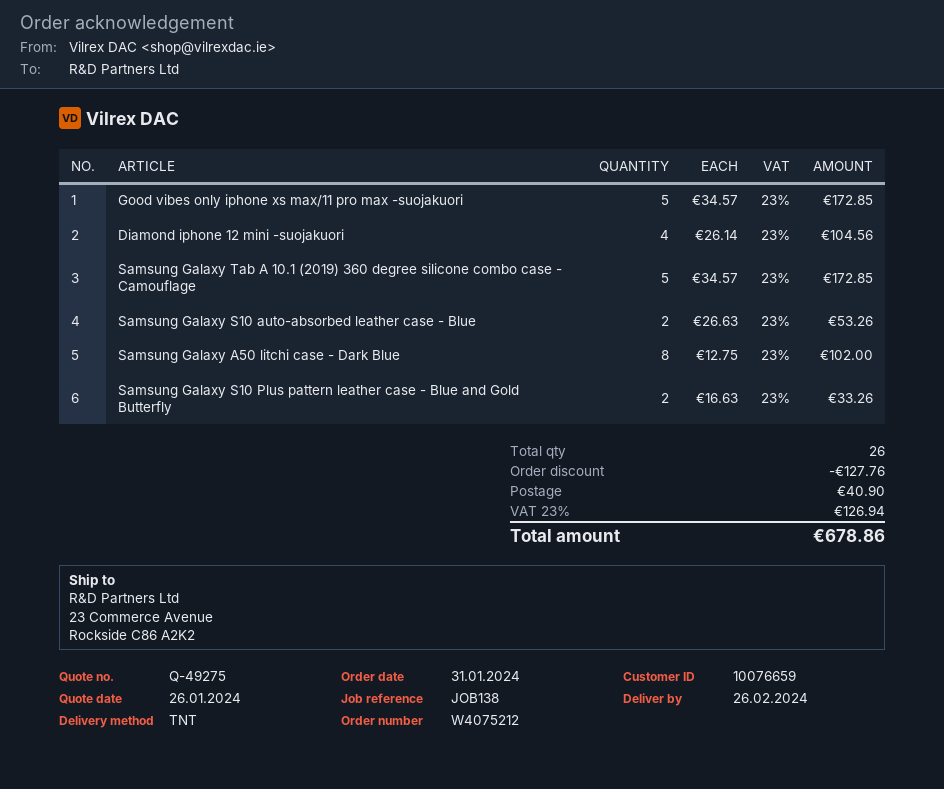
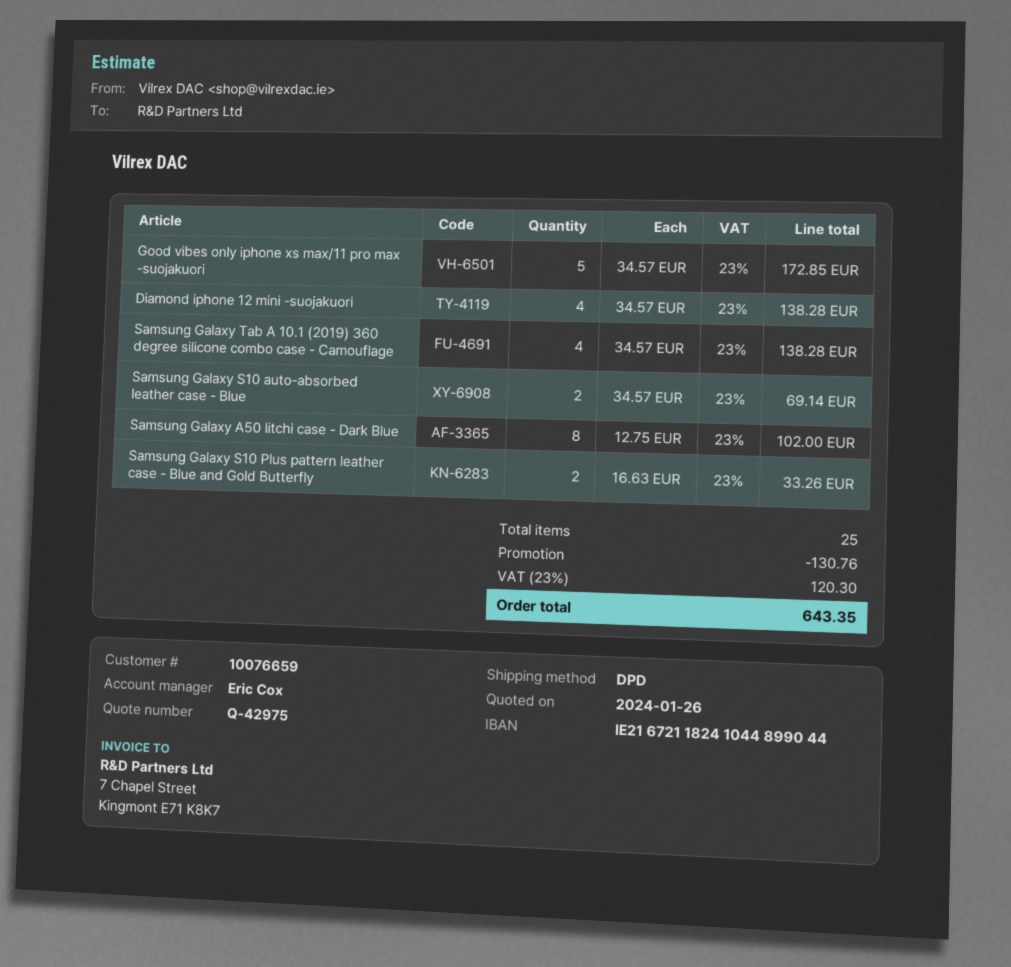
quote number: Q-49275 -> Q-42975
shipping method: TNT -> DPD
Diamond iphone 12 mini -suojakuori: 4 x 26.14 = 104.56 -> 4 x 34.57 = 138.28
Samsung Galaxy Tab A 10.1 (2019) 360 degree silicone combo case - Camouflage: 5 x 34.57 = 172.85 -> 4 x 34.57 = 138.28
Samsung Galaxy S10 auto-absorbed leather case - Blue: 2 x 26.63 = 53.26 -> 2 x 34.57 = 69.14
total quantity: 26 -> 25
discount: 127.76 -> 130.76
shipping: 40.90 -> none
tax: 23% = 126.94 -> 23% = 120.30
total: 678.86 -> 643.35

